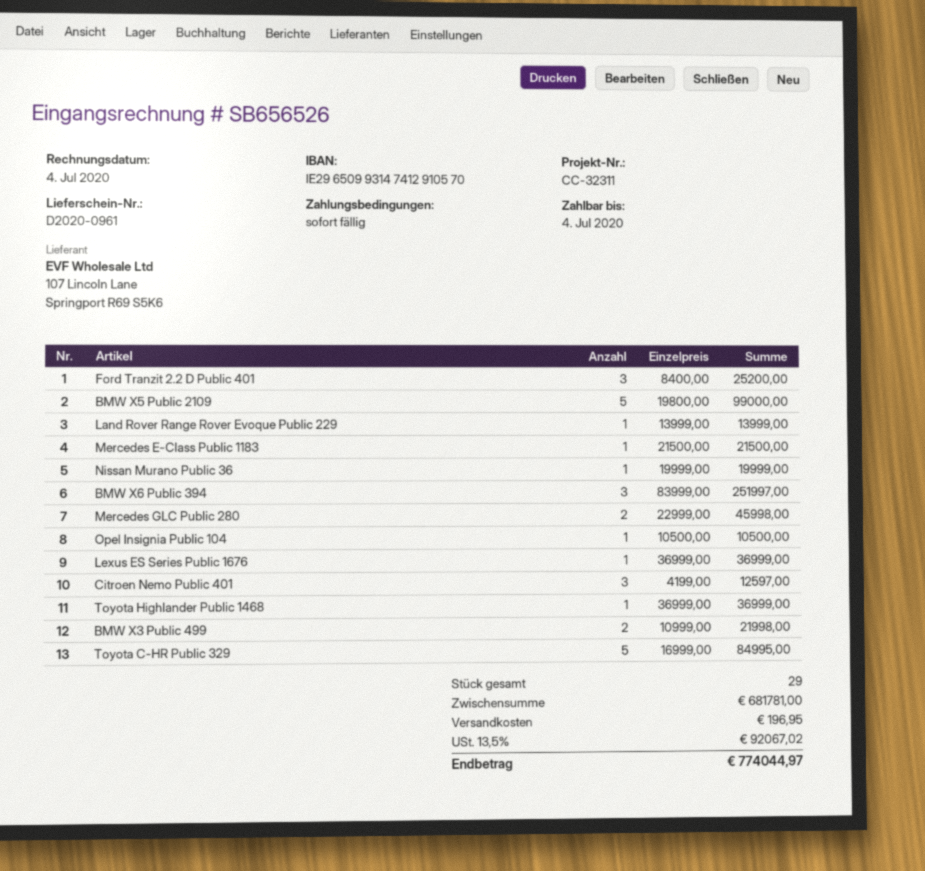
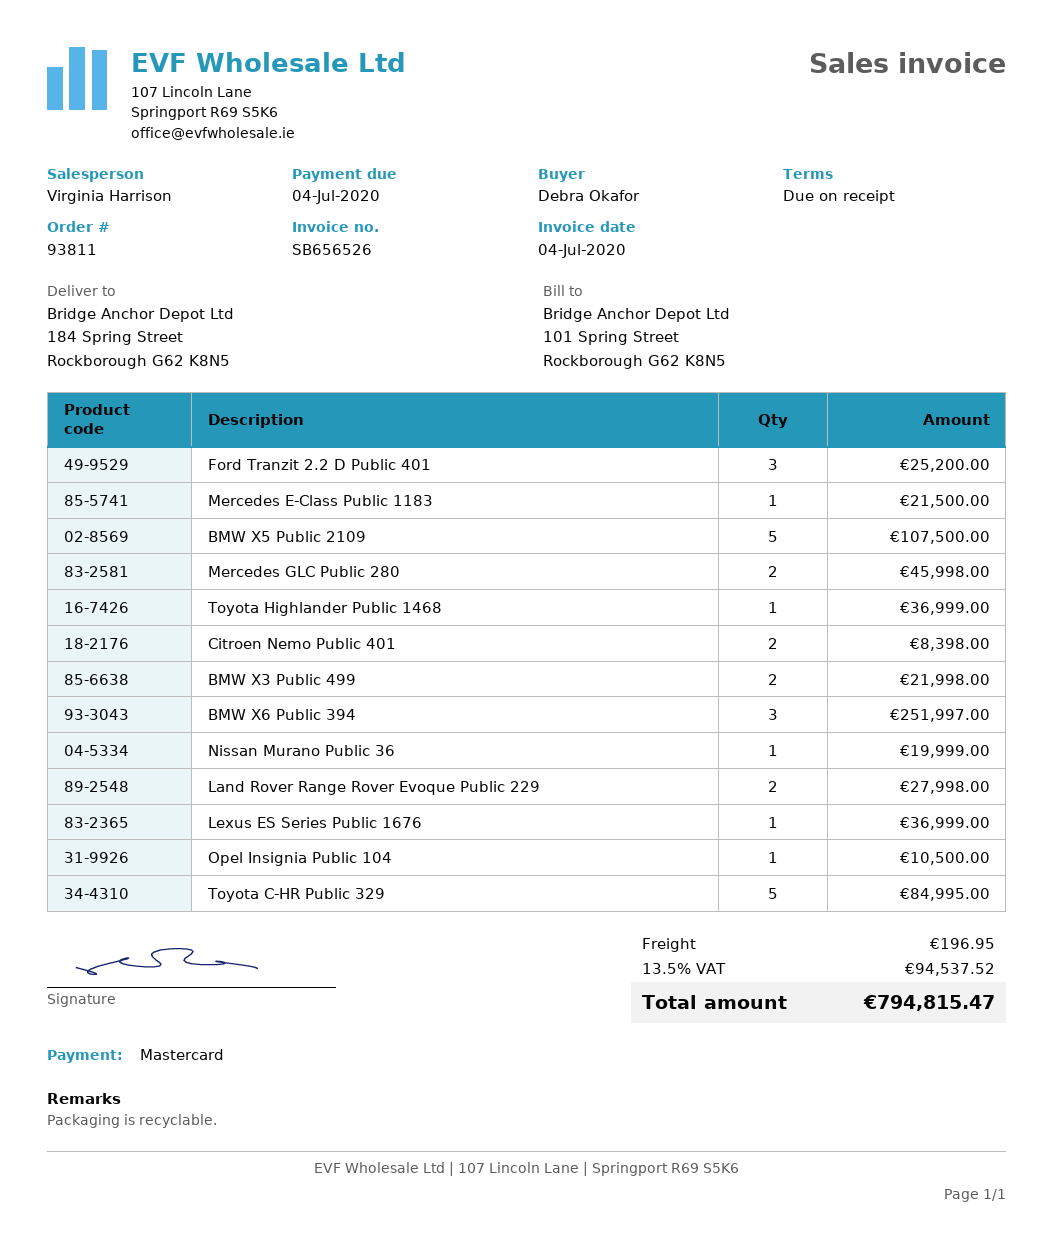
BMW X5 Public 2109: 5 for 99000.00 -> 5 for 107500.00
Land Rover Range Rover Evoque Public 229: 1 for 13999.00 -> 2 for 27998.00
Citroen Nemo Public 401: 3 for 12597.00 -> 2 for 8398.00
tax: 13.5% = 92067.02 -> 13.5% = 94537.52
total: 774044.97 -> 794815.47

